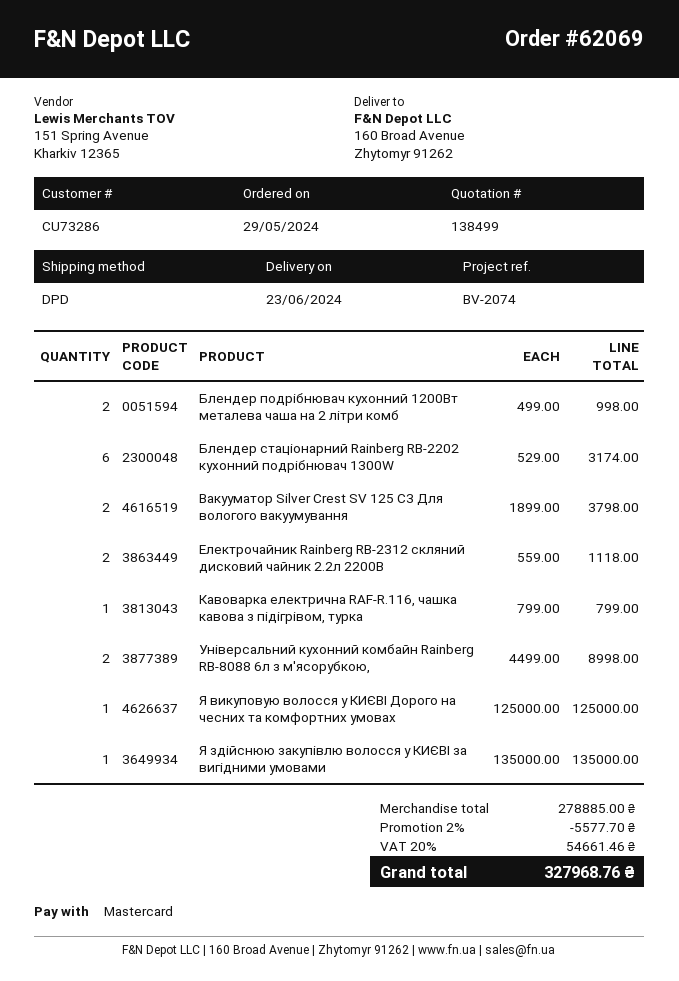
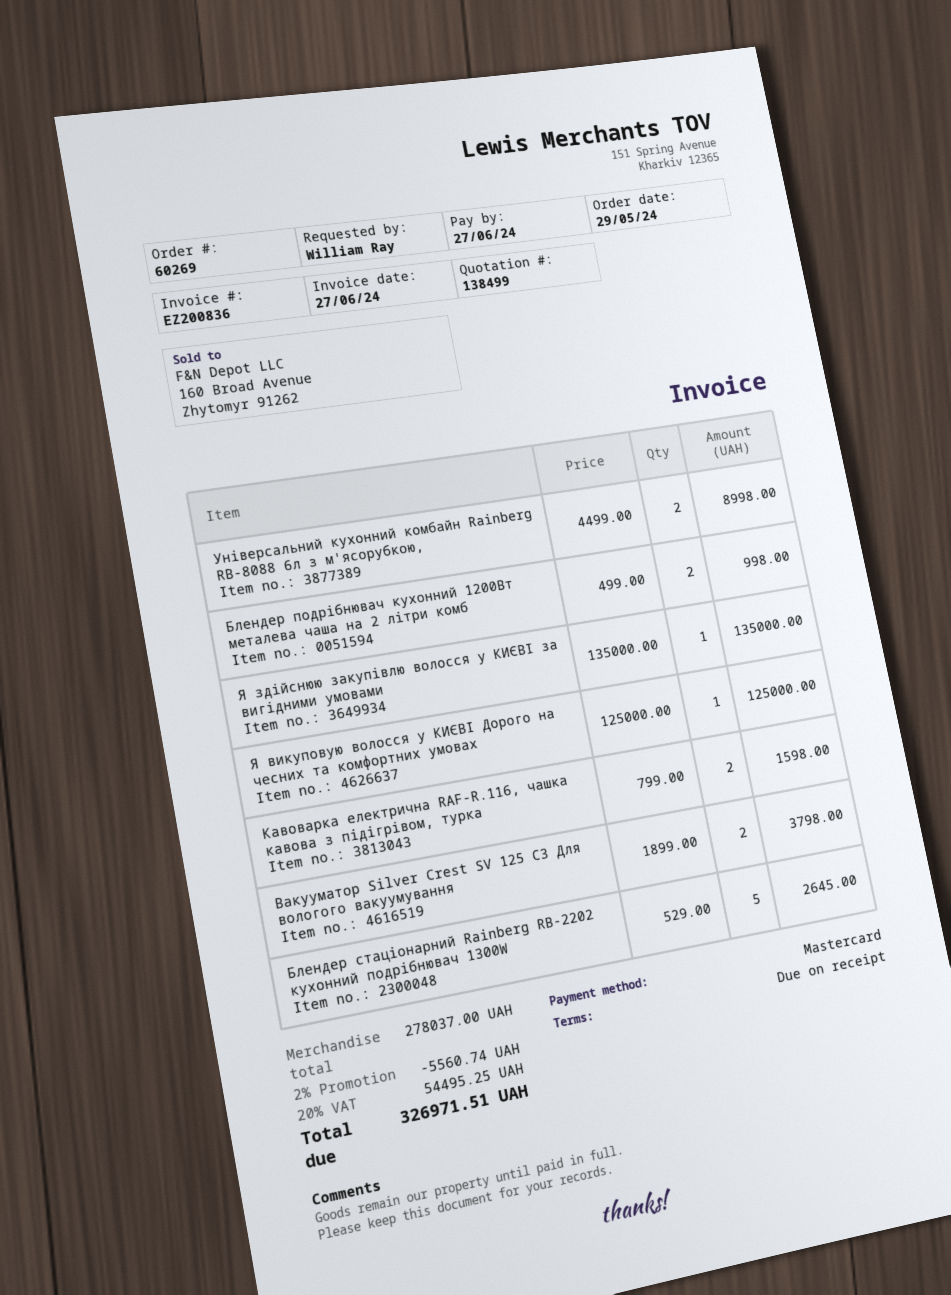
order number: 62069 -> 60269
Блендер стаціонарний Rainberg RB-2202 кухонний подрібнювач 1300W: 6 x 529.00 = 3174.00 -> 5 x 529.00 = 2645.00
Електрочайник Rainberg RB-2312 скляний дисковий чайник 2.2л 2200В: 2 x 559.00 = 1118.00 -> none
Кавоварка електрична RAF-R.116, чашка кавова з підігрівом, турка: 1 x 799.00 = 799.00 -> 2 x 799.00 = 1598.00
subtotal: 278885.00 -> 278037.00
discount: 2% = 5577.70 -> 2% = 5560.74
tax: 20% = 54661.46 -> 20% = 54495.25
total: 327968.76 -> 326971.51

